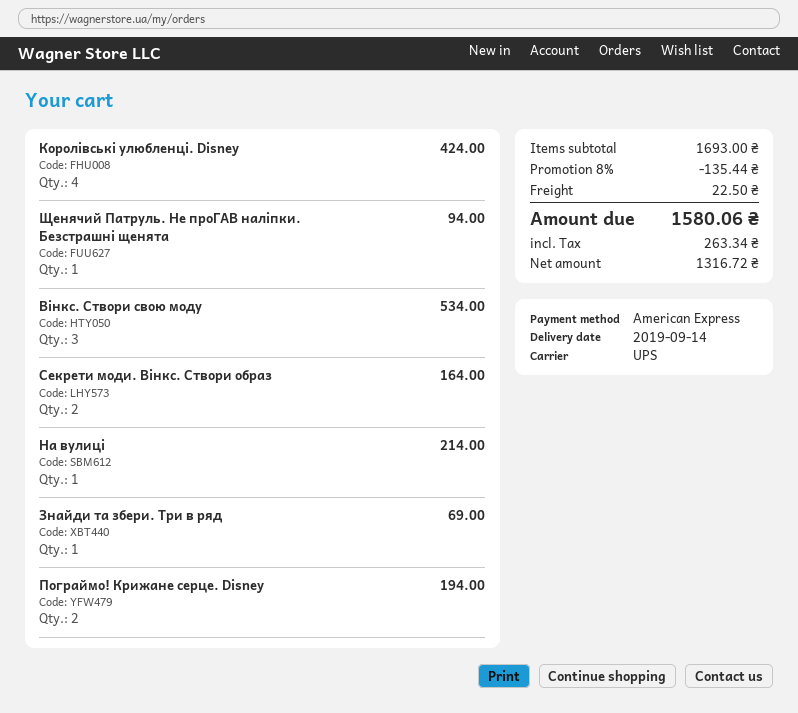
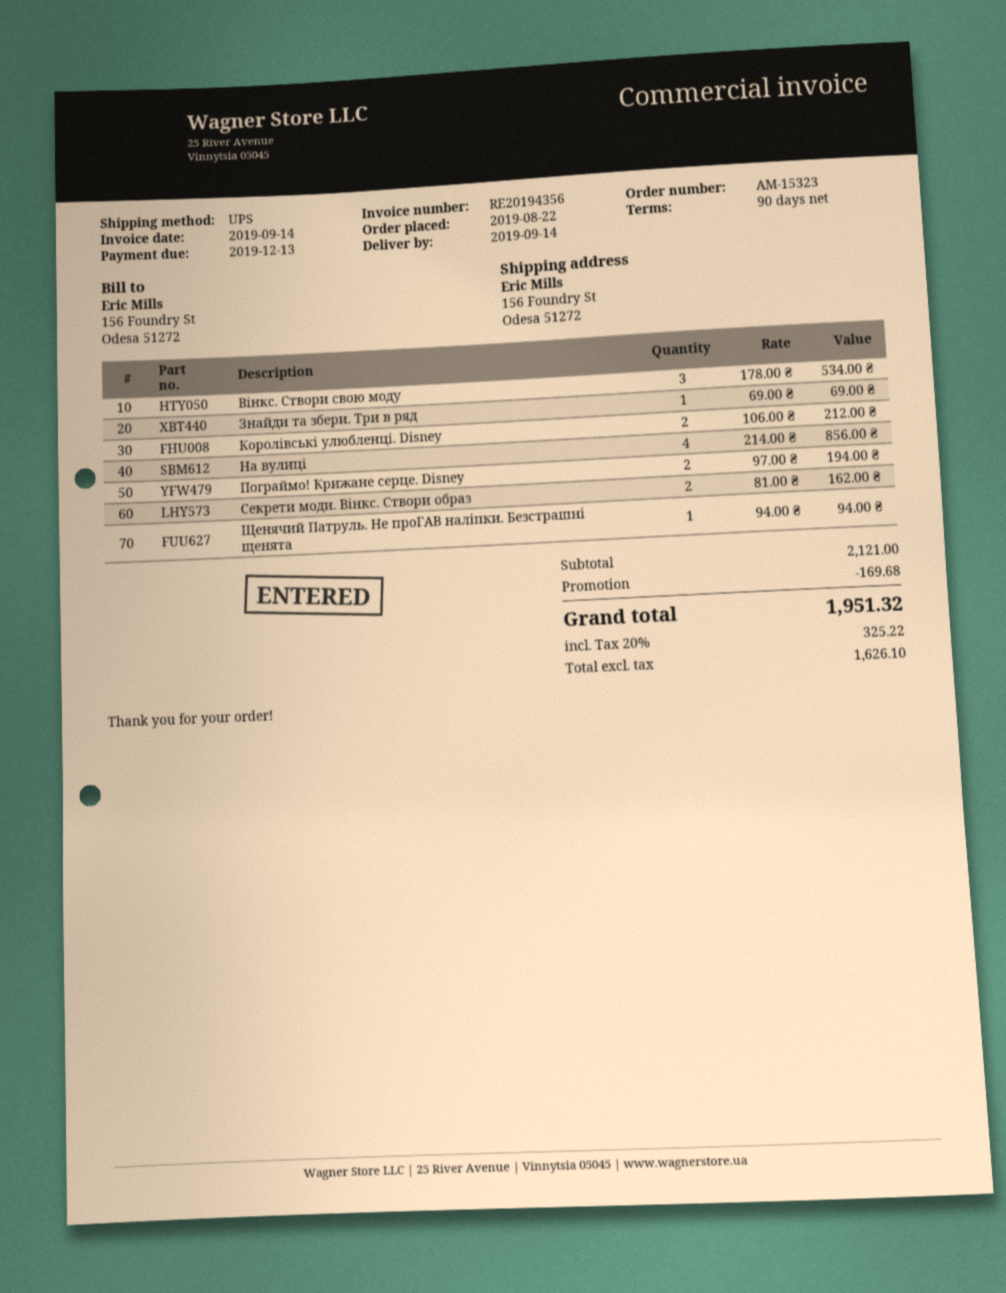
Королівські улюбленці. Disney: 4 for 424.00 -> 2 for 212.00
Секрети моди. Вінкс. Створи образ: 2 for 164.00 -> 2 for 162.00
На вулиці: 1 for 214.00 -> 4 for 856.00
subtotal: 1693.00 -> 2121.00
discount: 135.44 -> 169.68
shipping: 22.50 -> none
net: 1316.72 -> 1626.10
tax: 263.34 -> 325.22
total: 1580.06 -> 1951.32

